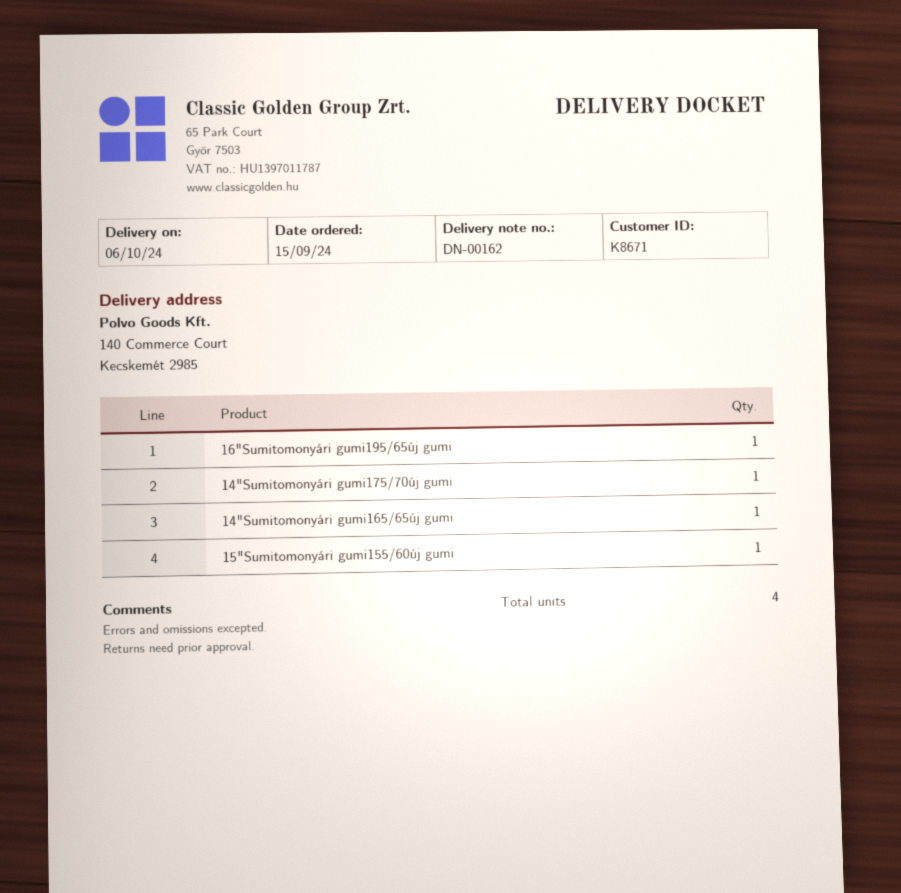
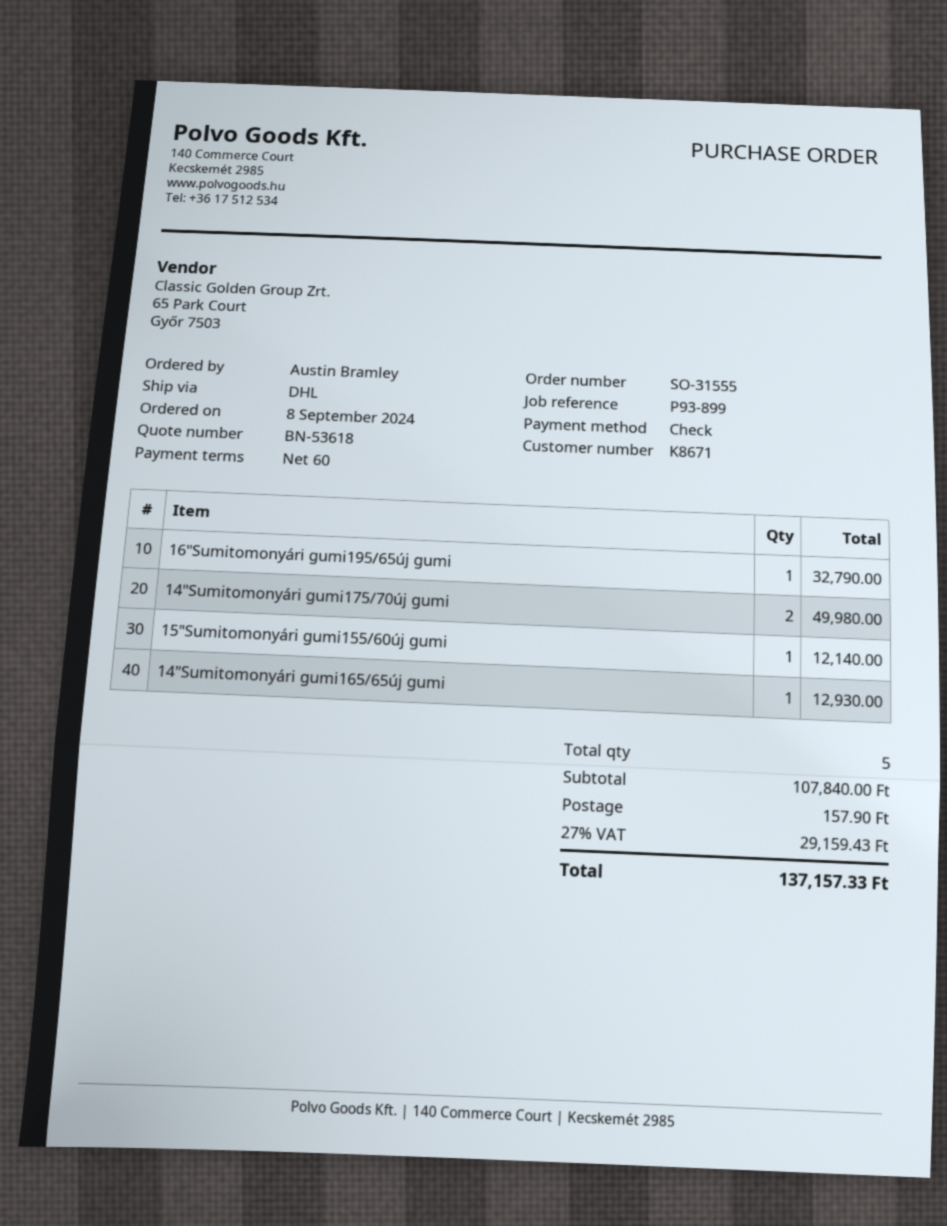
order date: 2024-09-15 -> 2024-09-08
14"Sumitomonyári gumi175/70új gumi: 1 -> 2
total quantity: 4 -> 5

